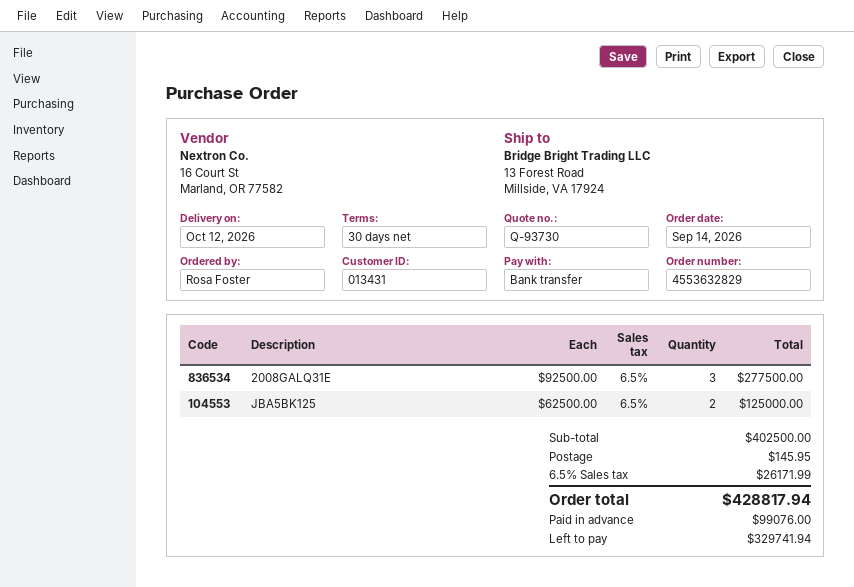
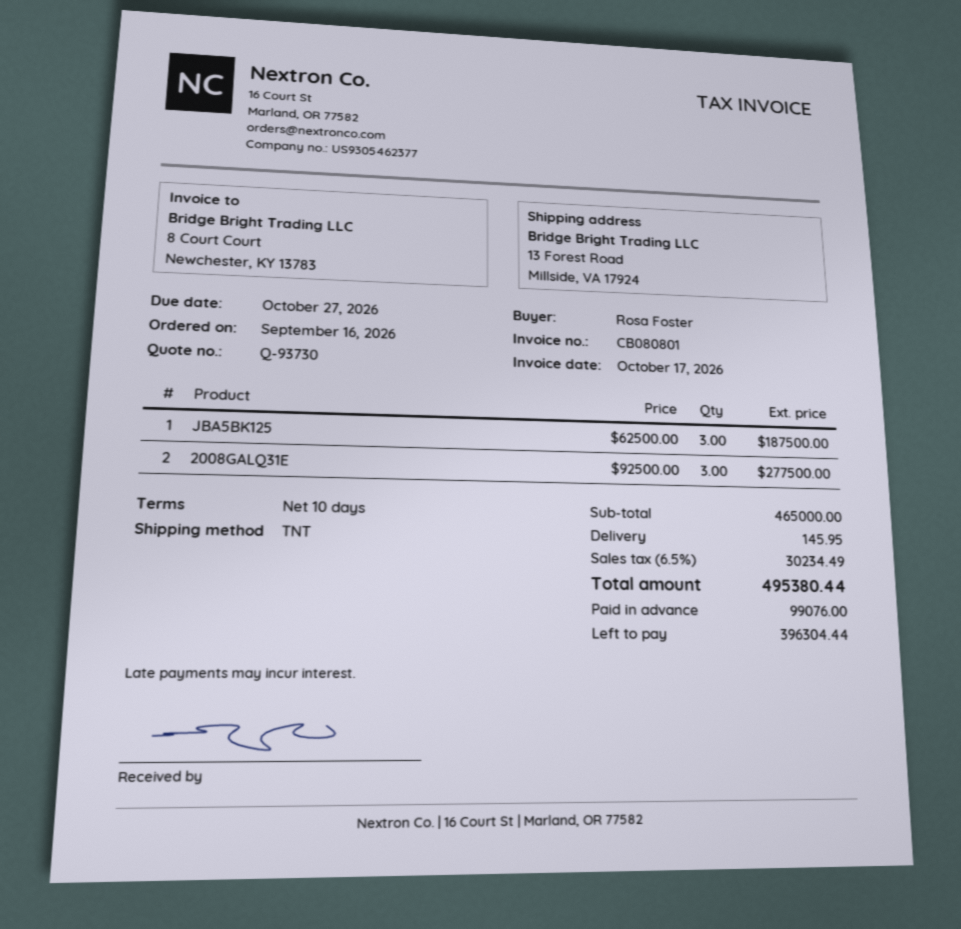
order date: 2026-09-14 -> 2026-09-16
payment terms: 30 days -> 10 days
JBA5BK125: 2 x 62500.00 = 125000.00 -> 3 x 62500.00 = 187500.00
subtotal: 402500.00 -> 465000.00
tax: 6.5% = 26171.99 -> 6.5% = 30234.49
total: 428817.94 -> 495380.44
balance: 329741.94 -> 396304.44

